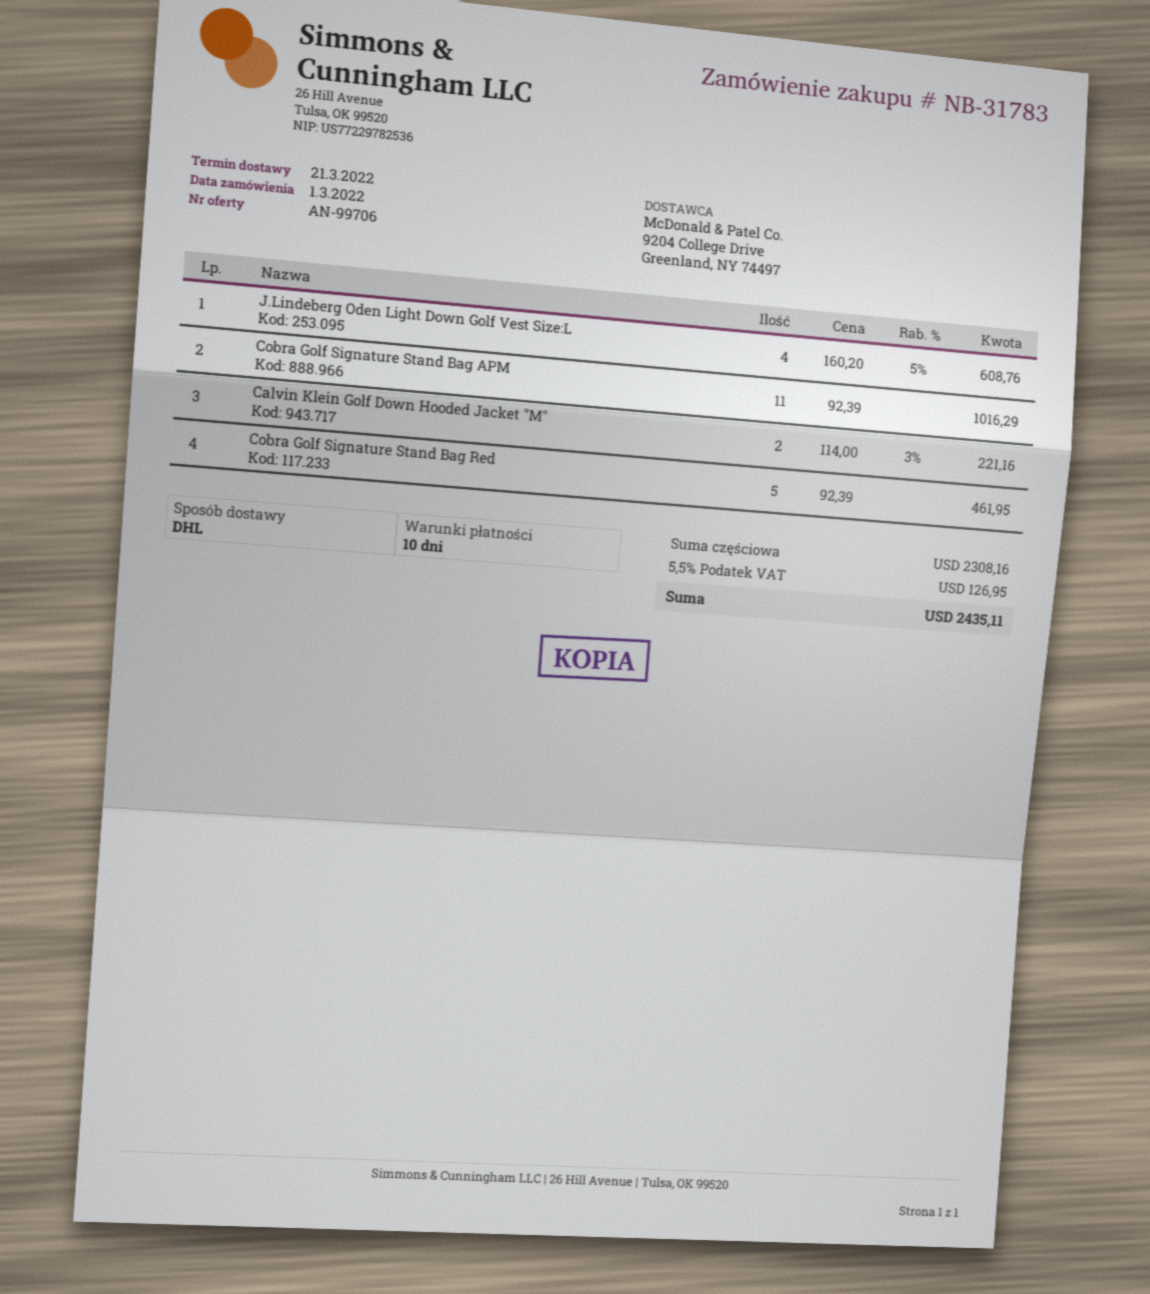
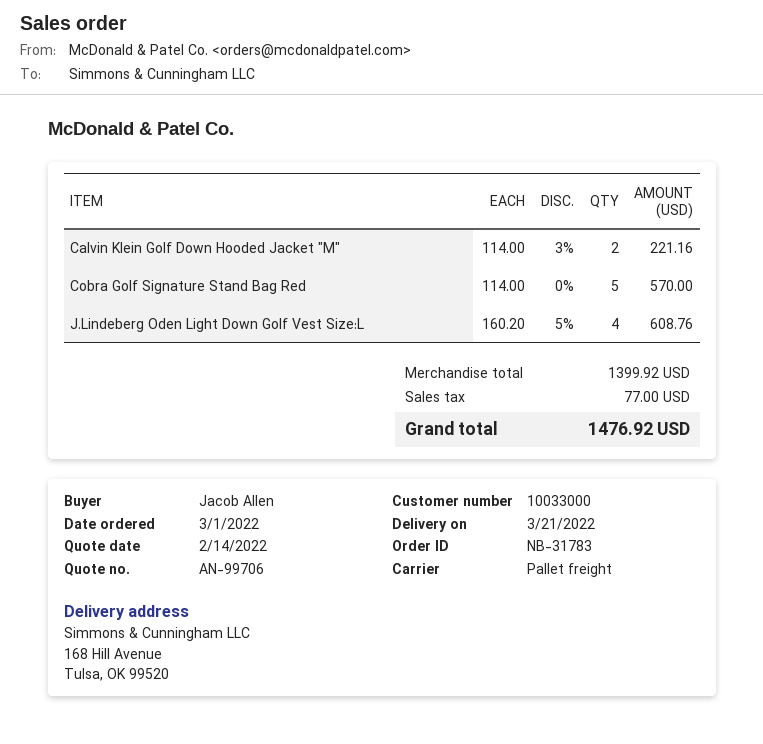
shipping method: DHL -> pallet freight
Cobra Golf Signature Stand Bag APM: 11 x 92.39 = 1016.29 -> none
Cobra Golf Signature Stand Bag Red: 5 x 92.39 = 461.95 -> 5 x 114.00 = 570.00
subtotal: 2308.16 -> 1399.92
tax: 126.95 -> 77.00
total: 2435.11 -> 1476.92

